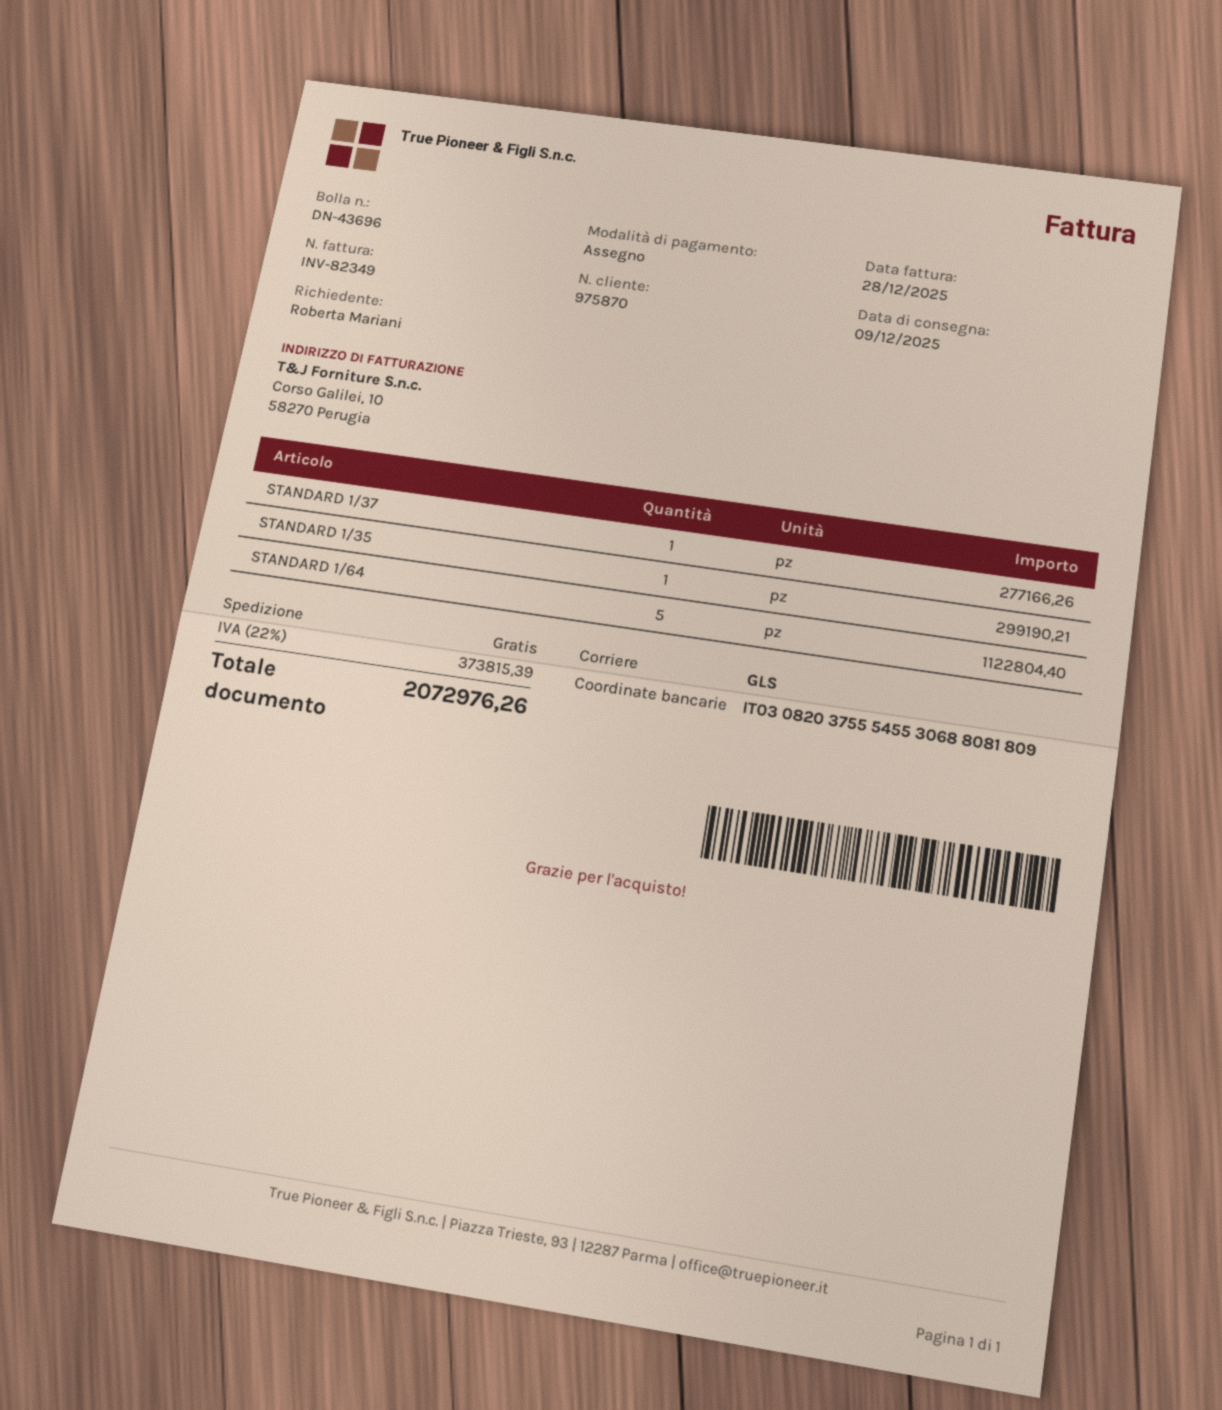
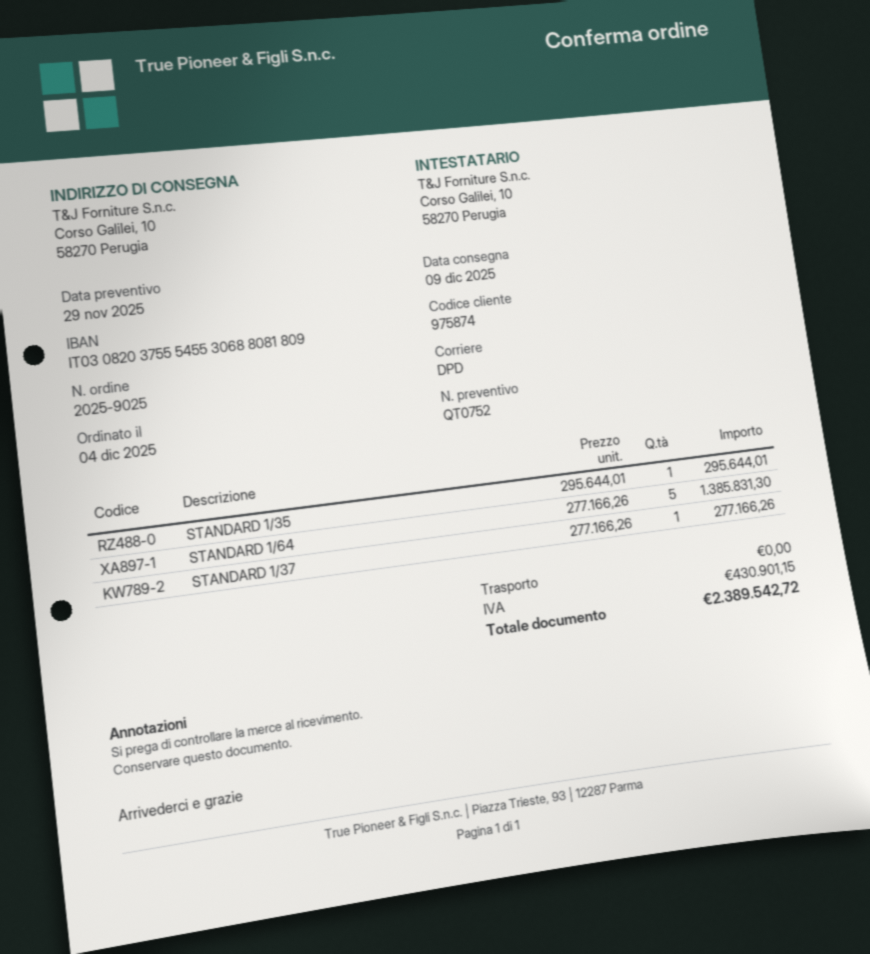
customer number: 975870 -> 975874
shipping method: GLS -> DPD
STANDARD 1/35: 1 for 299190.21 -> 1 for 295644.01
STANDARD 1/64: 5 for 1122804.40 -> 5 for 1385831.30
tax: 373815.39 -> 430901.15
total: 2072976.26 -> 2389542.72

